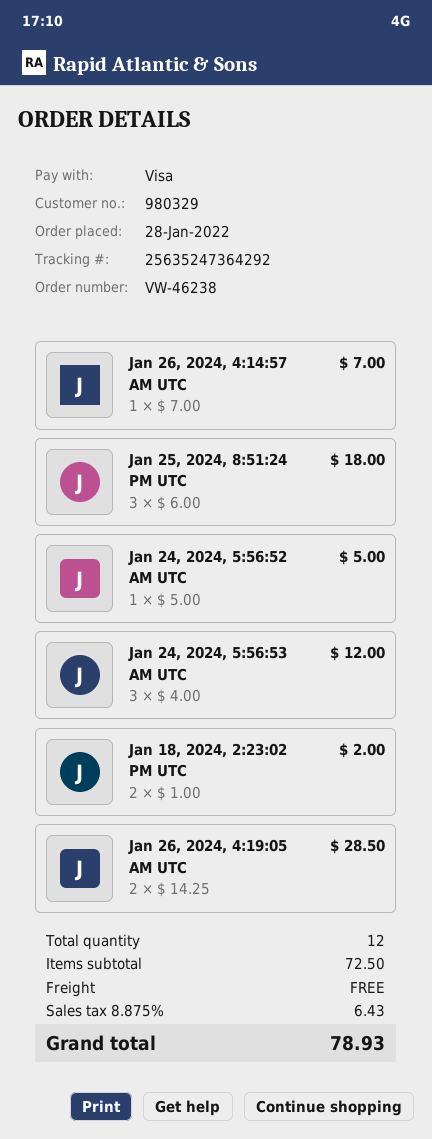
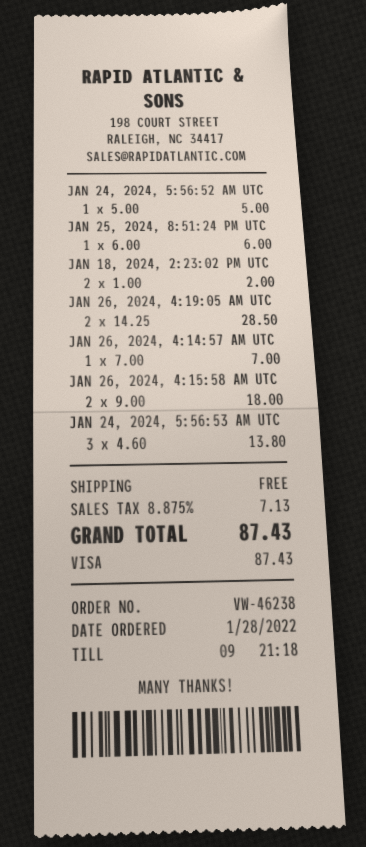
Jan 25, 2024, 8:51:24 PM UTC: 3 x 6.00 = 18.00 -> 1 x 6.00 = 6.00
Jan 24, 2024, 5:56:53 AM UTC: 3 x 4.00 = 12.00 -> 3 x 4.60 = 13.80
JAN 26, 2024, 4:15:58 AM UTC: none -> 2 x 9.00 = 18.00
tax: 8.875% = 6.43 -> 8.875% = 7.13
total: 78.93 -> 87.43

